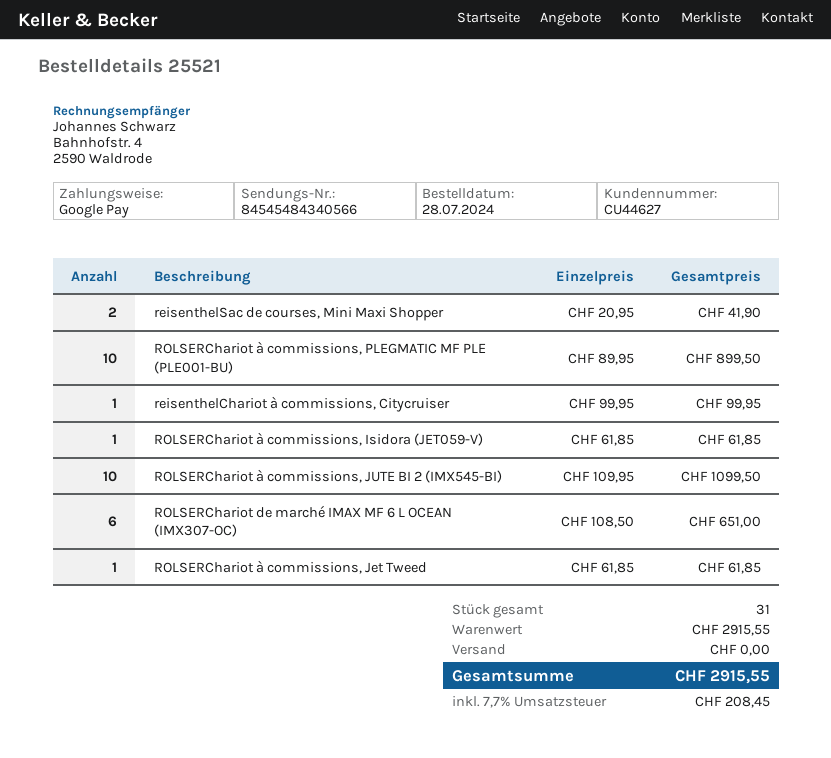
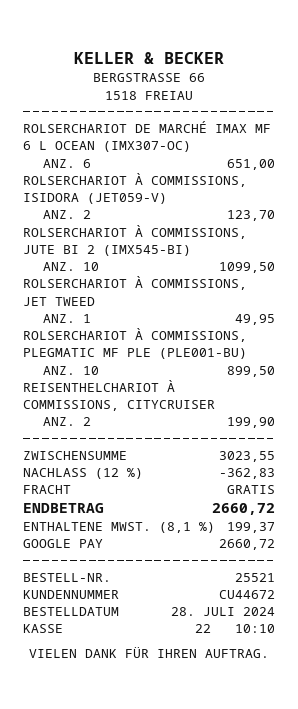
customer number: CU44627 -> CU44672
reisenthelSac de courses, Mini Maxi Shopper: 2 for 41.90 -> none
reisenthelChariot à commissions, Citycruiser: 1 for 99.95 -> 2 for 199.90
ROLSERChariot à commissions, Isidora (JET059-V): 1 for 61.85 -> 2 for 123.70
ROLSERChariot à commissions, Jet Tweed: 1 for 61.85 -> 1 for 49.95
subtotal: 2915.55 -> 3023.55
discount: none -> 12% = 362.83
tax: 7.7% = 208.45 -> 8.1% = 199.37
total: 2915.55 -> 2660.72

